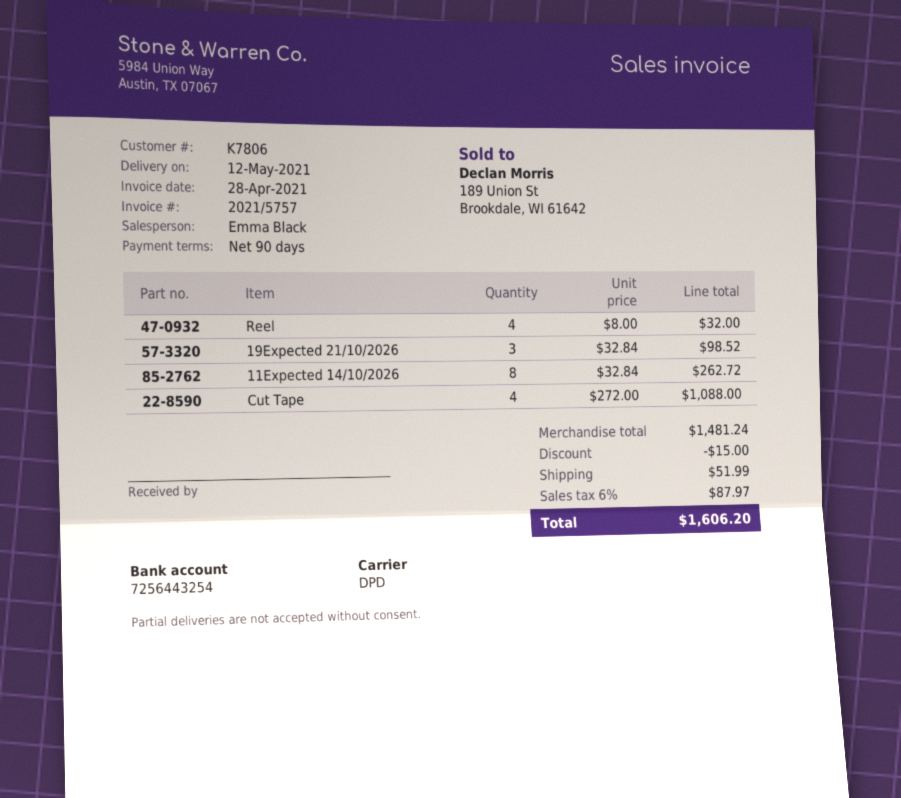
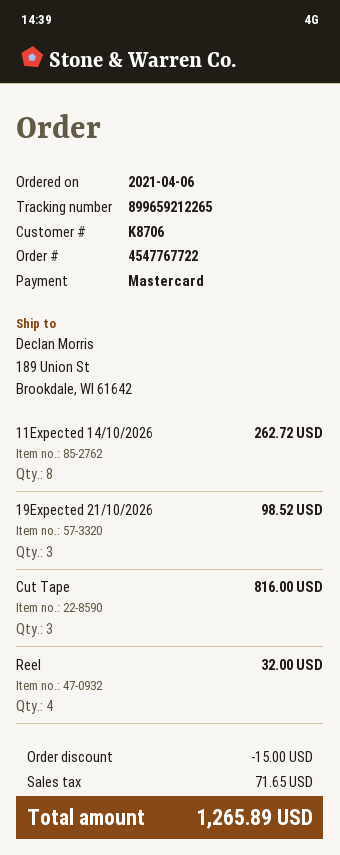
customer number: K7806 -> K8706
Cut Tape: 4 for 1088.00 -> 3 for 816.00
shipping: 51.99 -> none
tax: 87.97 -> 71.65
total: 1606.20 -> 1265.89

